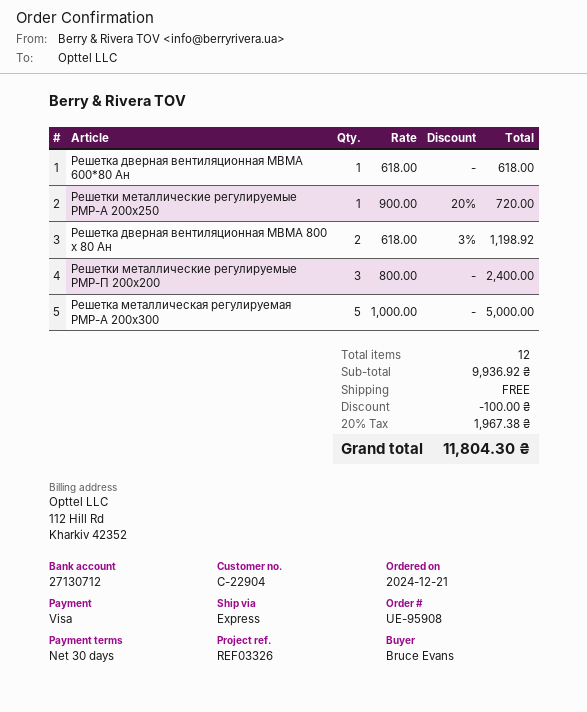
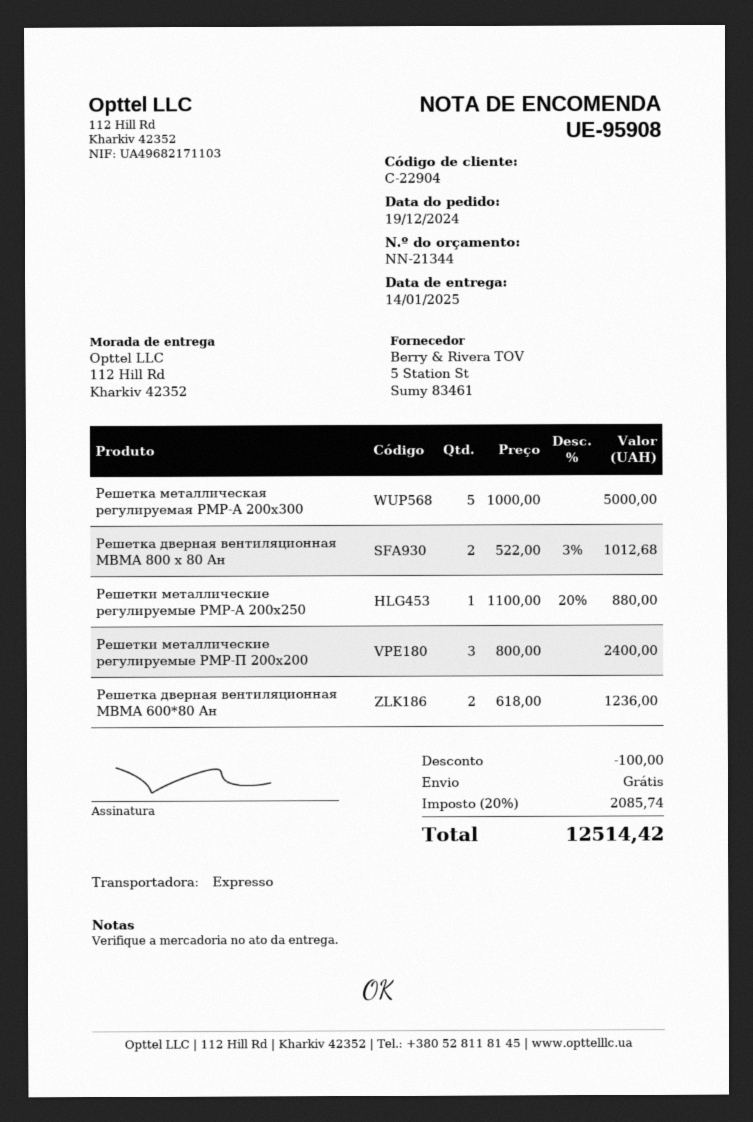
order date: 2024-12-21 -> 2024-12-19
Решетка дверная вентиляционная МВМА 600*80 Ан: 1 x 618.00 = 618.00 -> 2 x 618.00 = 1236.00
Решетки металлические регулируемые РМР-А 200х250: 1 x 900.00 - 20% = 720.00 -> 1 x 1100.00 - 20% = 880.00
Решетка дверная вентиляционная МВМА 800 х 80 Ан: 2 x 618.00 - 3% = 1198.92 -> 2 x 522.00 - 3% = 1012.68
tax: 20% = 1967.38 -> 20% = 2085.74
total: 11804.30 -> 12514.42

